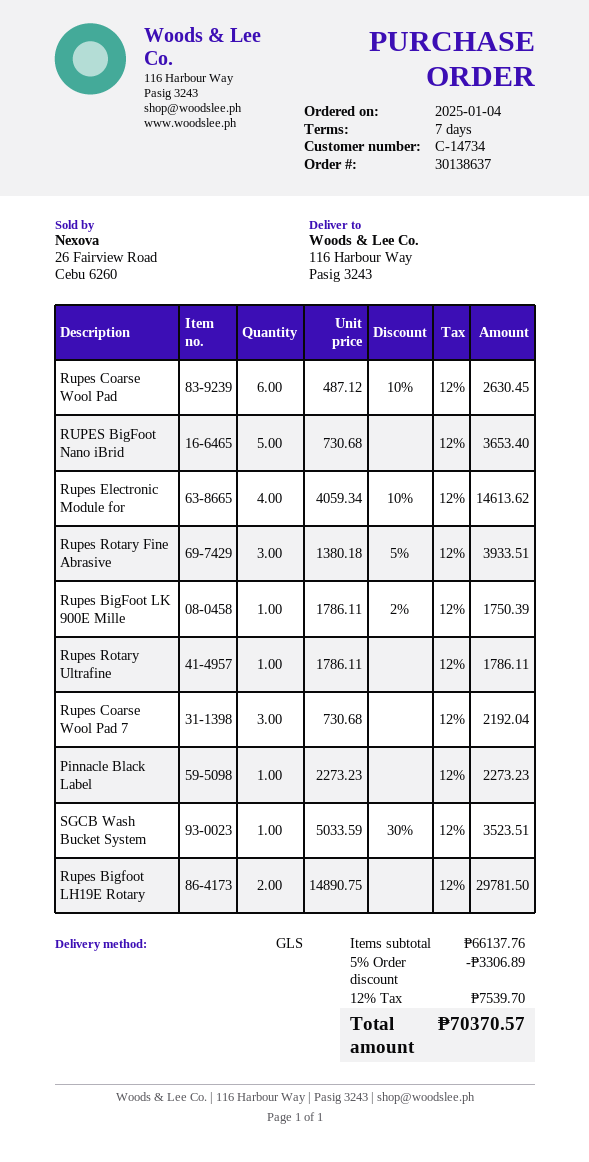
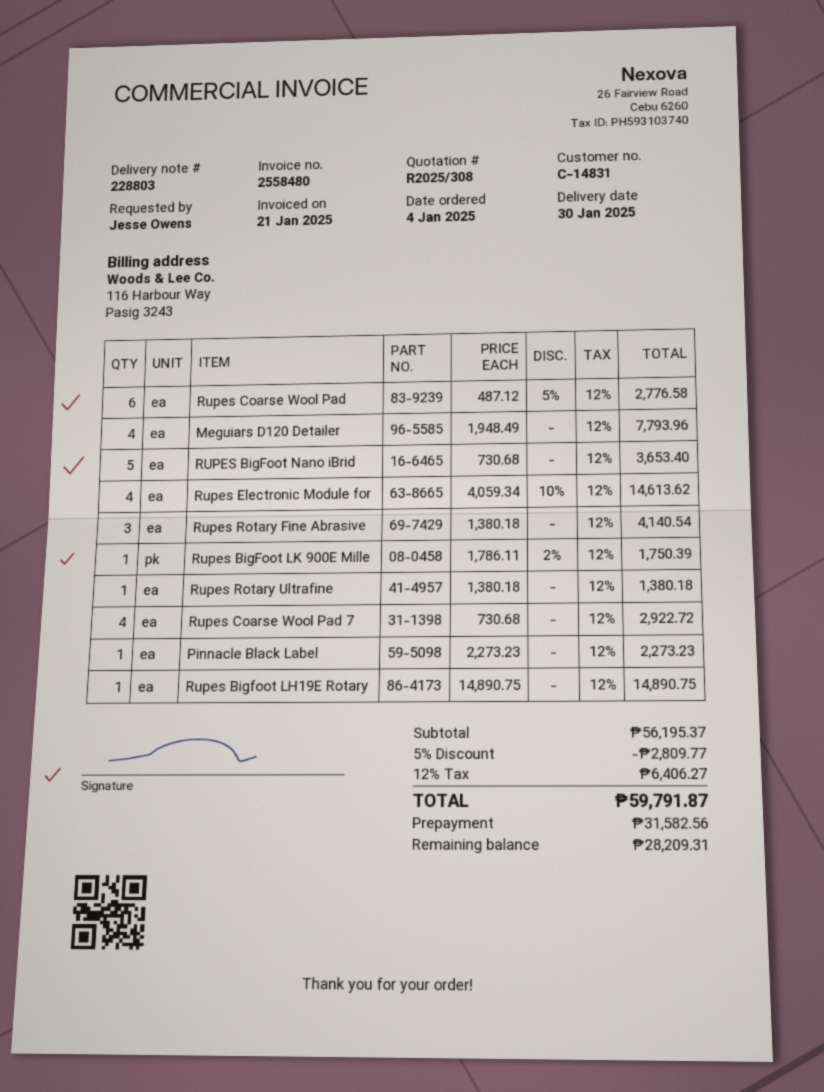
customer number: C-14734 -> C-14831
Rupes Coarse Wool Pad: 6 x 487.12 - 10% = 2630.45 -> 6 x 487.12 - 5% = 2776.58
Rupes Rotary Fine Abrasive: 3 x 1380.18 - 5% = 3933.51 -> 3 x 1380.18 = 4140.54
Rupes Rotary Ultrafine: 1 x 1786.11 = 1786.11 -> 1 x 1380.18 = 1380.18
Rupes Coarse Wool Pad 7: 3 x 730.68 = 2192.04 -> 4 x 730.68 = 2922.72
SGCB Wash Bucket System: 1 x 5033.59 - 30% = 3523.51 -> none
Rupes Bigfoot LH19E Rotary: 2 x 14890.75 = 29781.50 -> 1 x 14890.75 = 14890.75
Meguiars D120 Detailer: none -> 4 x 1948.49 = 7793.96
subtotal: 66137.76 -> 56195.37
discount: 5% = 3306.89 -> 5% = 2809.77
tax: 12% = 7539.70 -> 12% = 6406.27
total: 70370.57 -> 59791.87

